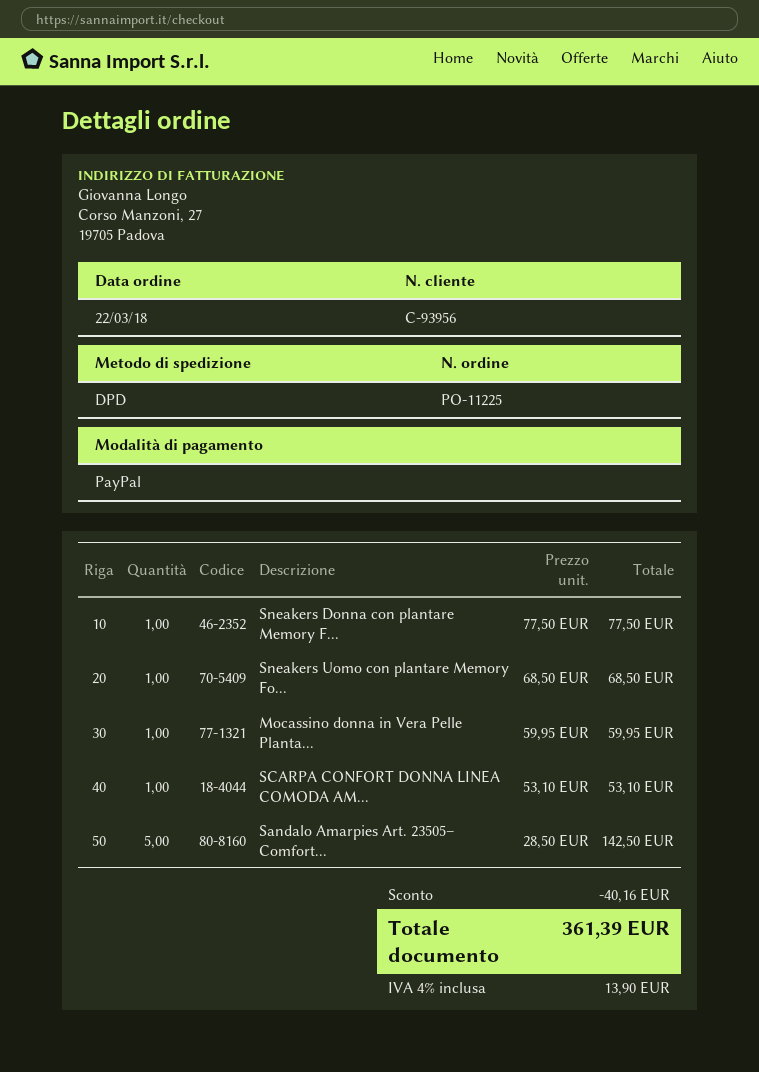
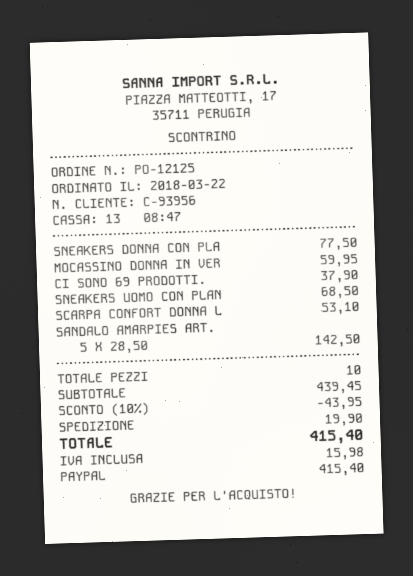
order number: PO-11225 -> PO-12125
CI SONO 69 PRODOTTI.: none -> 1 x 37.90 = 37.90
discount: 40.16 -> 43.95
shipping: none -> 19.90
tax: 13.90 -> 15.98
total: 361.39 -> 415.40

